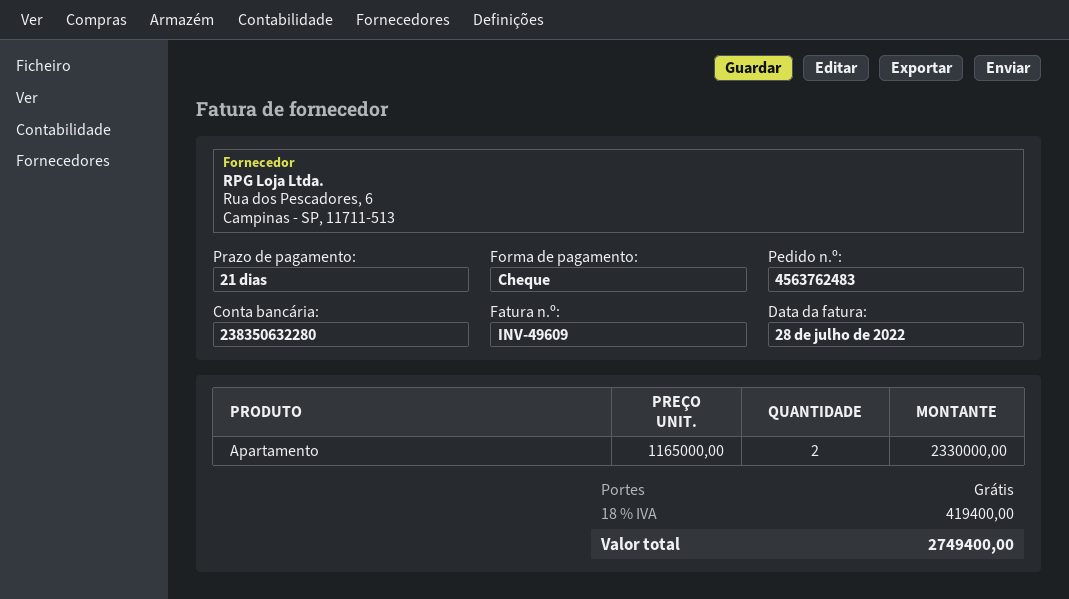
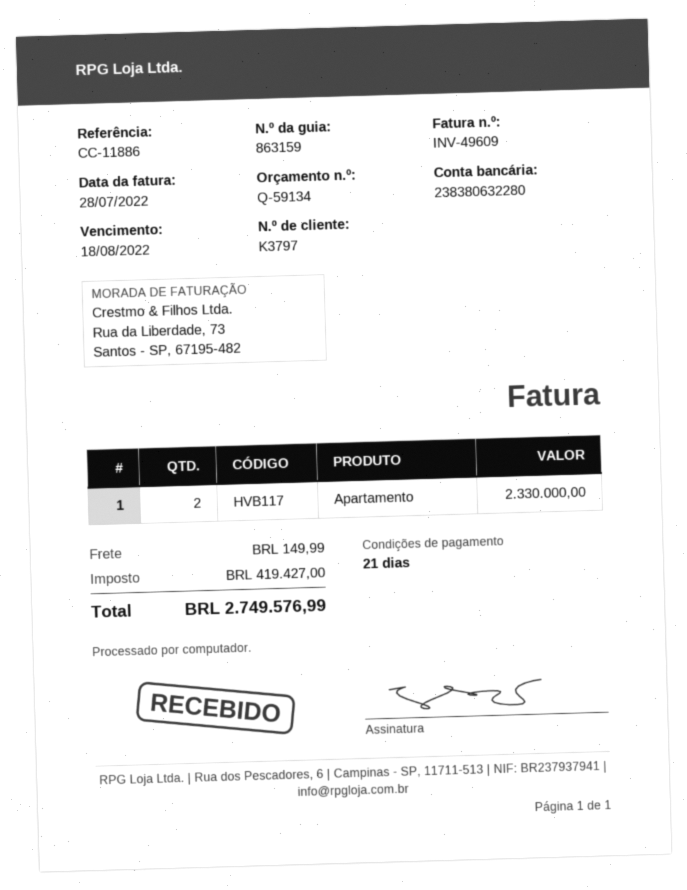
bank account: 238350632280 -> 238380632280
shipping: 0.00 -> 149.99
tax: 419400.00 -> 419427.00
total: 2749400.00 -> 2749576.99

